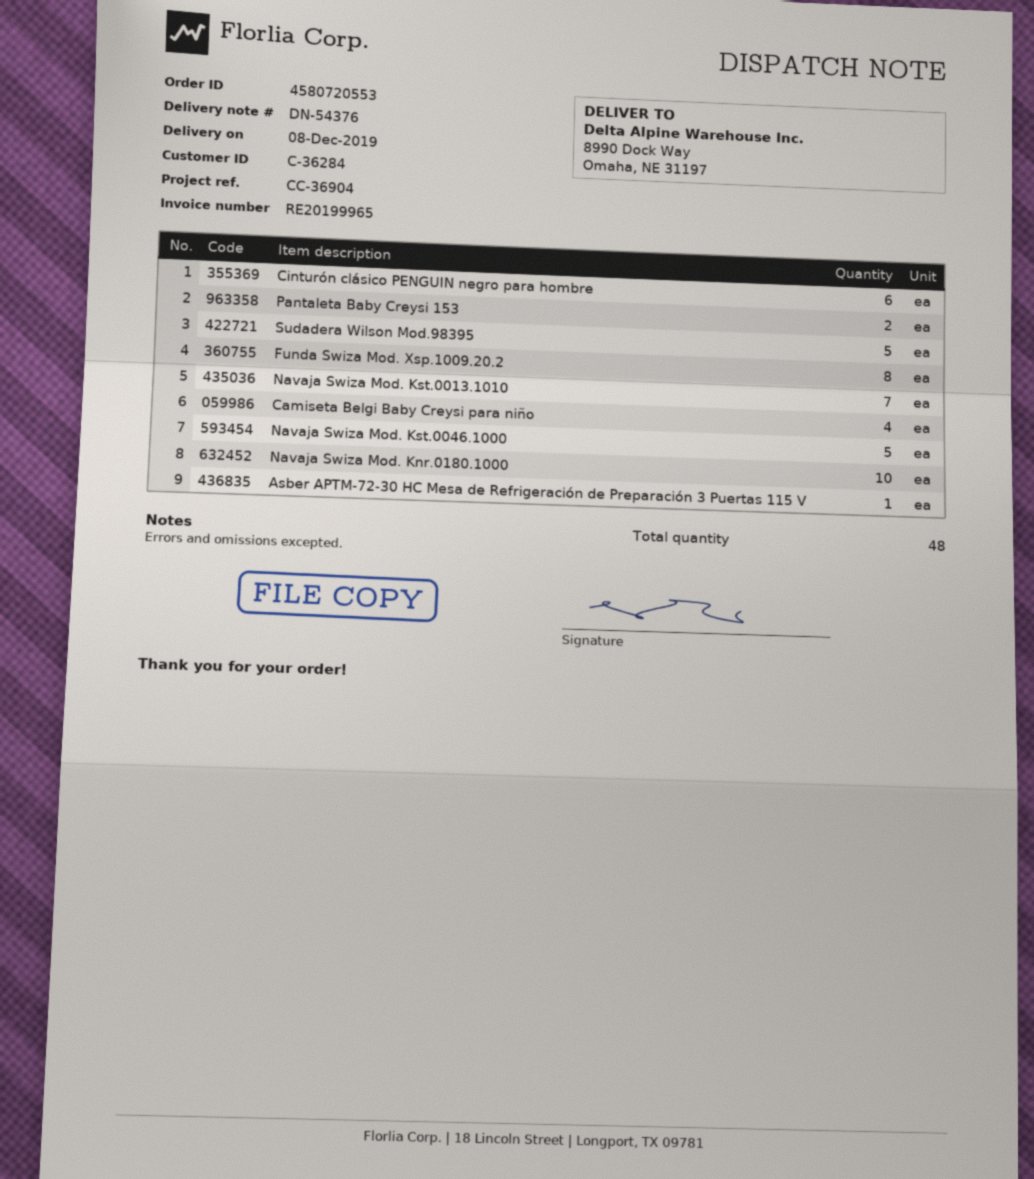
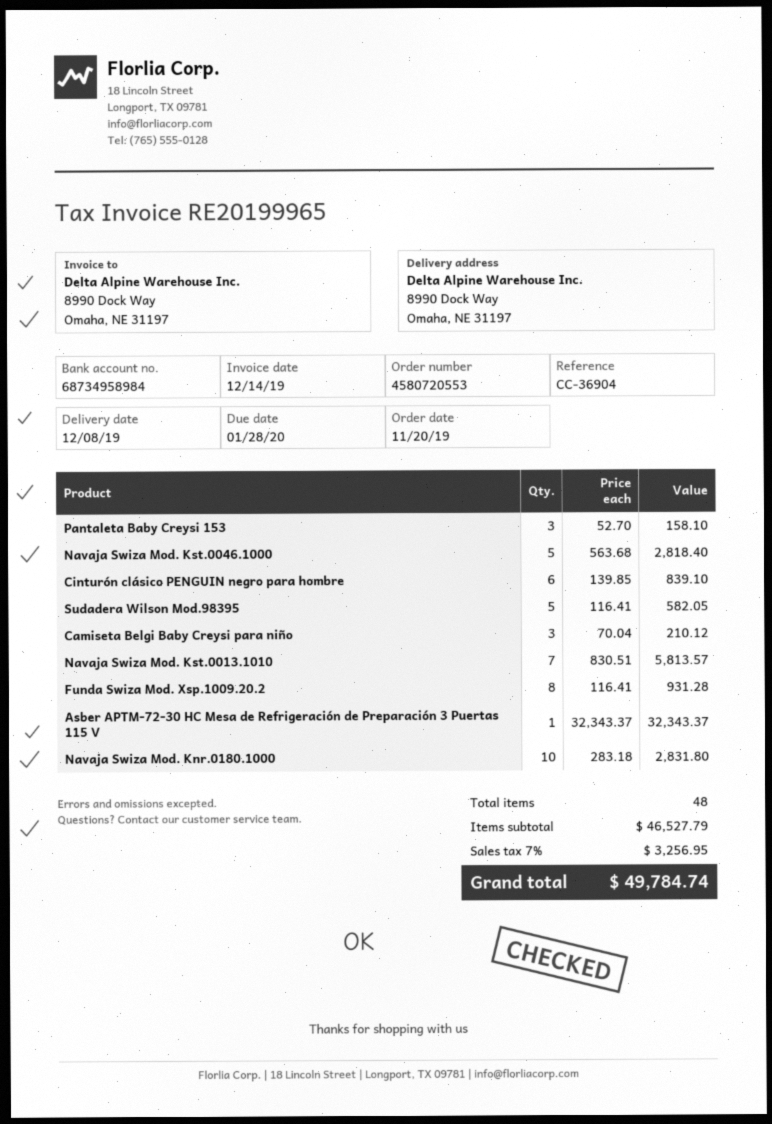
Pantaleta Baby Creysi 153: 2 -> 3
Camiseta Belgi Baby Creysi para niño: 4 -> 3

